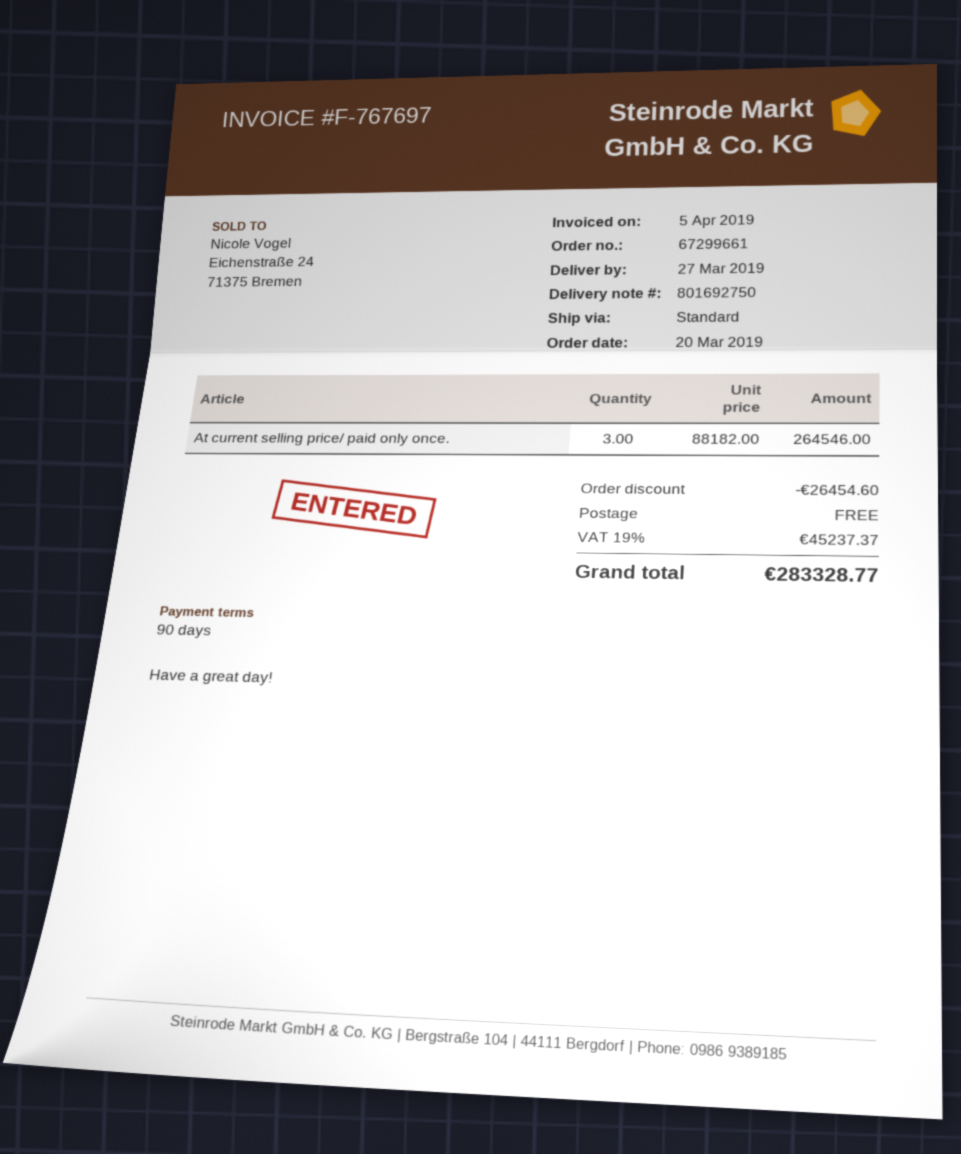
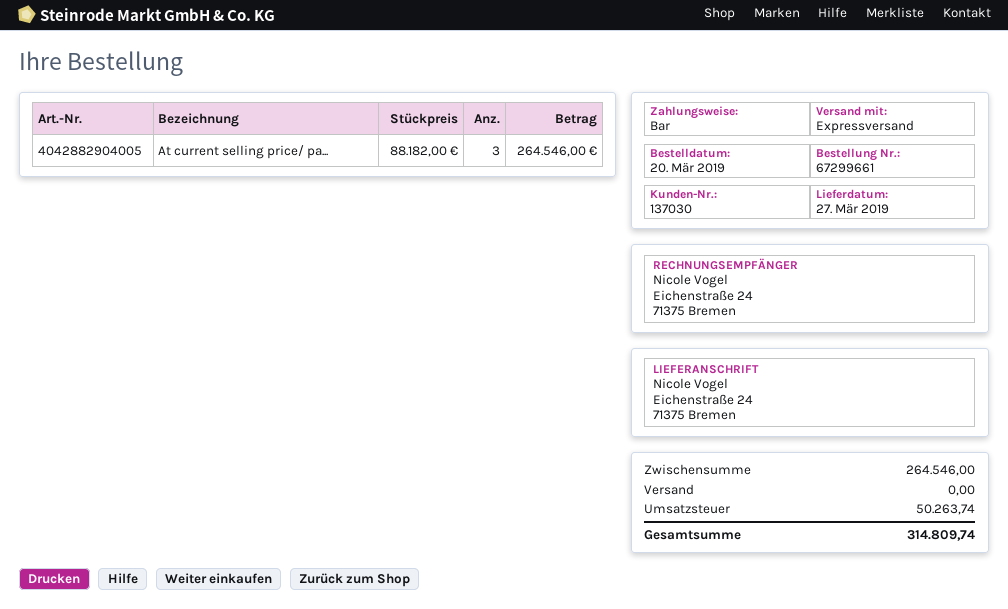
shipping method: standard -> express
discount: 26454.60 -> none
tax: 45237.37 -> 50263.74
total: 283328.77 -> 314809.74

